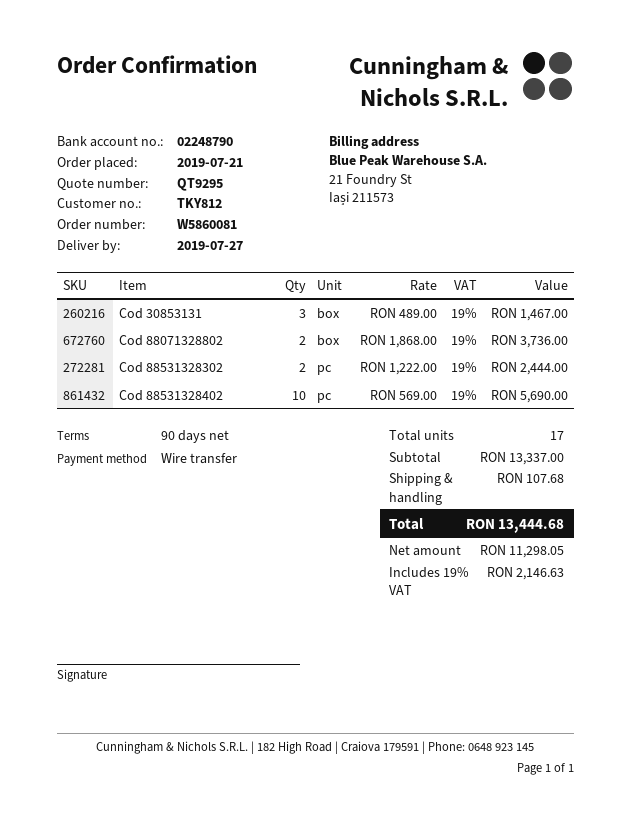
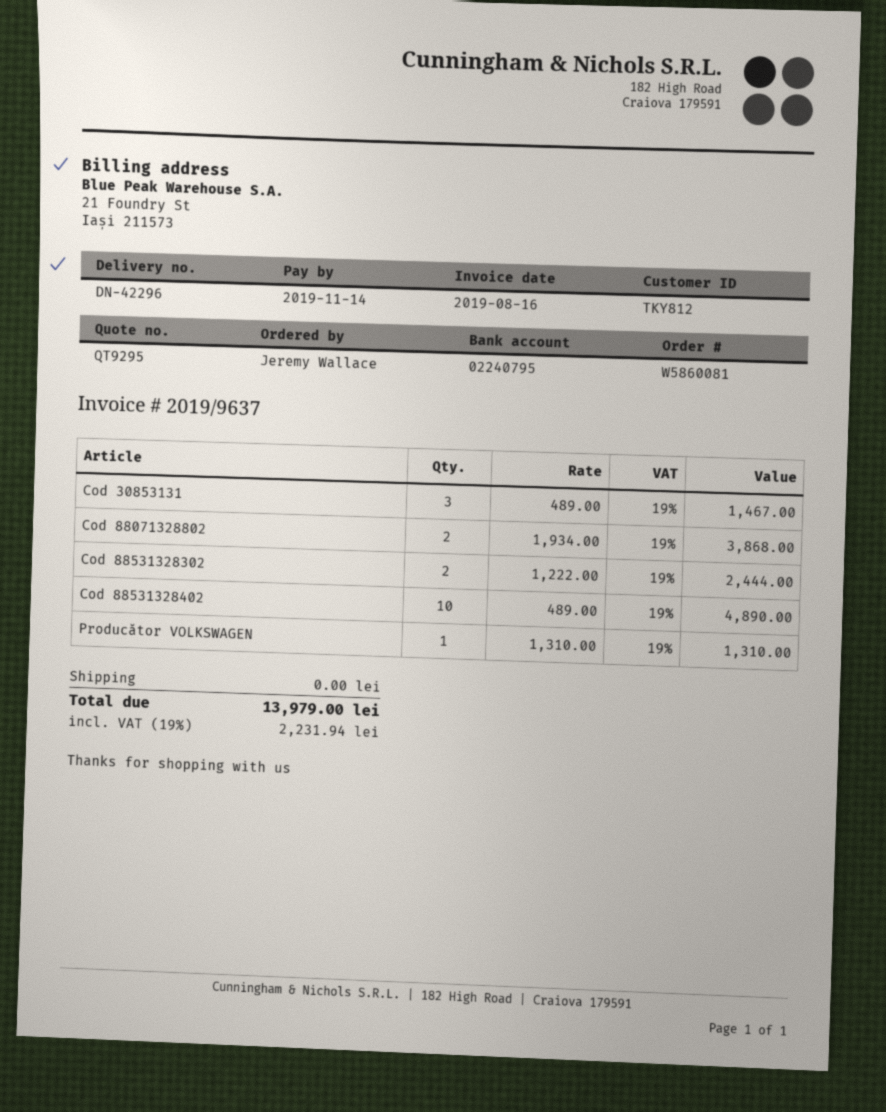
bank account: 02248790 -> 02240795
Cod 88071328802: 2 x 1868.00 = 3736.00 -> 2 x 1934.00 = 3868.00
Cod 88531328402: 10 x 569.00 = 5690.00 -> 10 x 489.00 = 4890.00
Producător VOLKSWAGEN: none -> 1 x 1310.00 = 1310.00
shipping: 107.68 -> 0.00
tax: 19% = 2146.63 -> 19% = 2231.94
total: 13444.68 -> 13979.00

